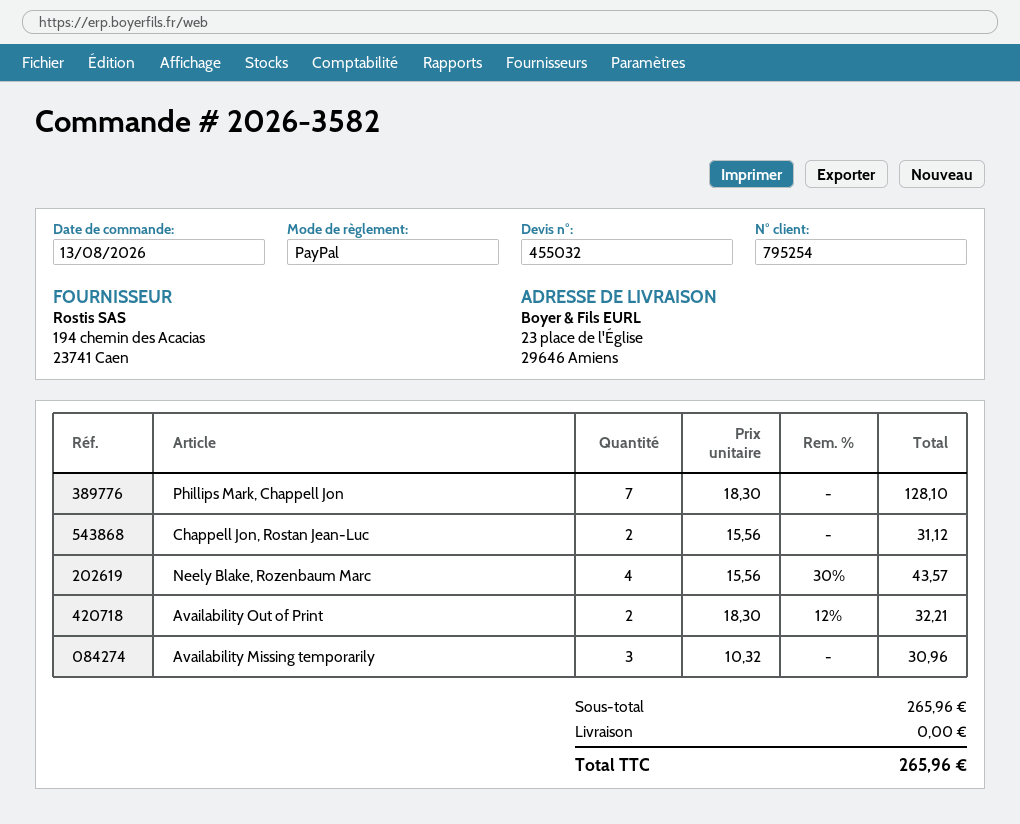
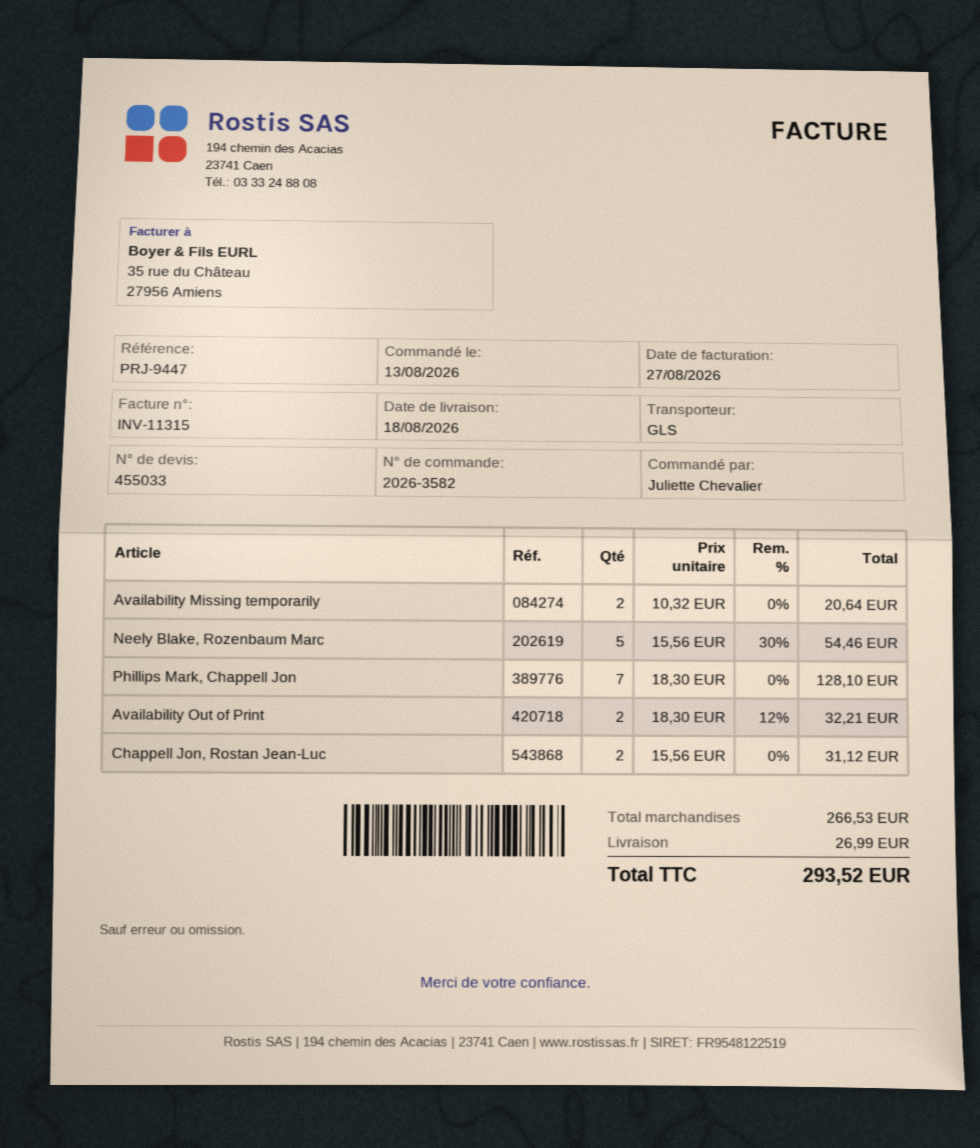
quote number: 455032 -> 455033
Neely Blake, Rozenbaum Marc: 4 x 15.56 - 30% = 43.57 -> 5 x 15.56 - 30% = 54.46
Availability Missing temporarily: 3 x 10.32 = 30.96 -> 2 x 10.32 = 20.64
subtotal: 265.96 -> 266.53
shipping: 0.00 -> 26.99
total: 265.96 -> 293.52

